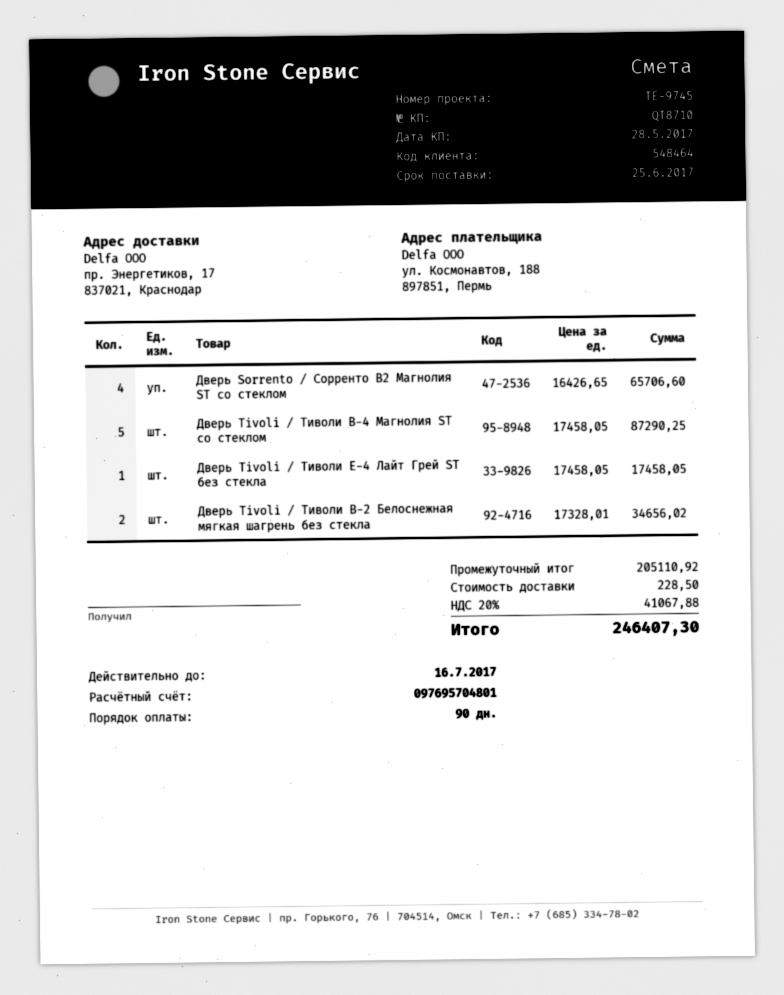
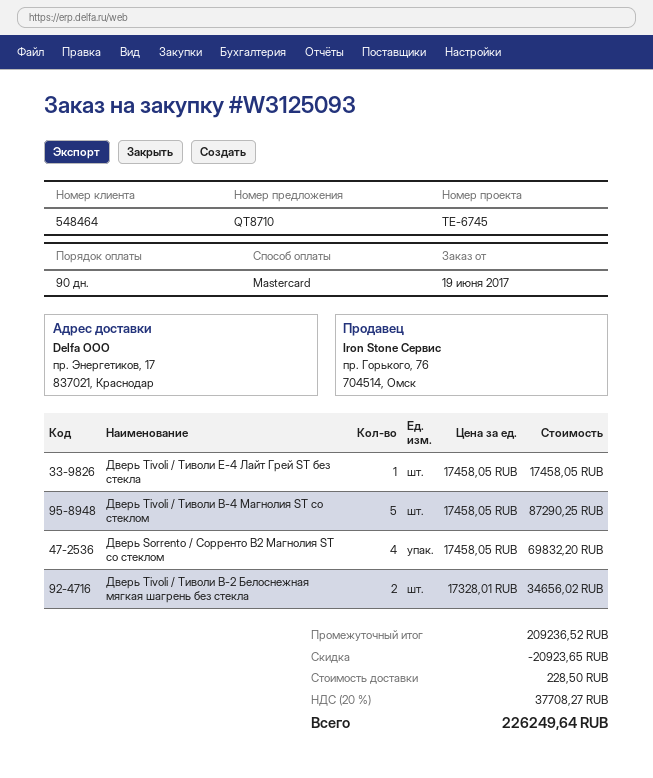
reference: TE-9745 -> TE-6745
Дверь Sorrento / Сорренто В2 Магнолия ST со стеклом: 4 x 16426.65 = 65706.60 -> 4 x 17458.05 = 69832.20
subtotal: 205110.92 -> 209236.52
discount: none -> 20923.65
tax: 20% = 41067.88 -> 20% = 37708.27
total: 246407.30 -> 226249.64

